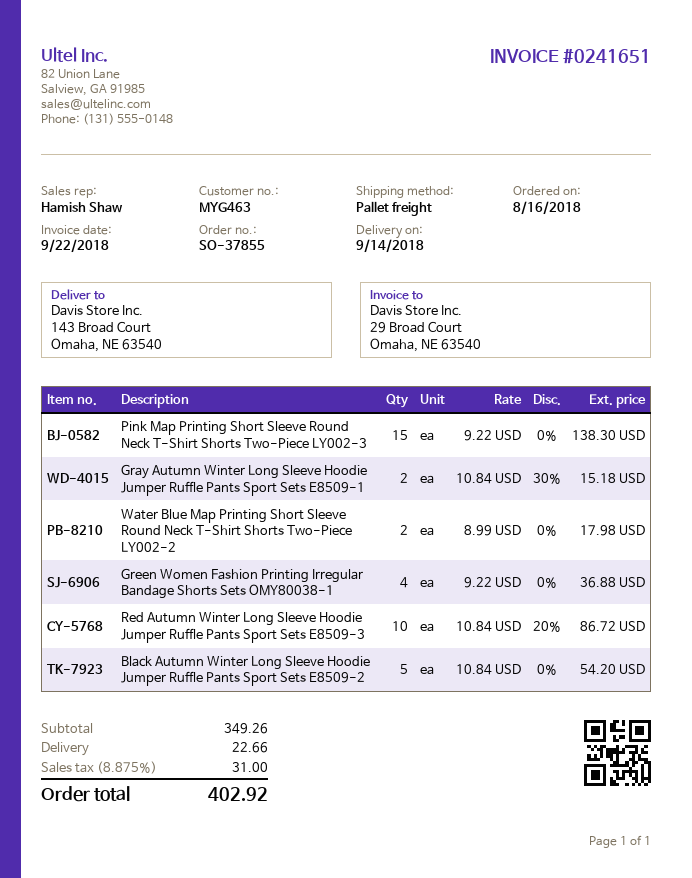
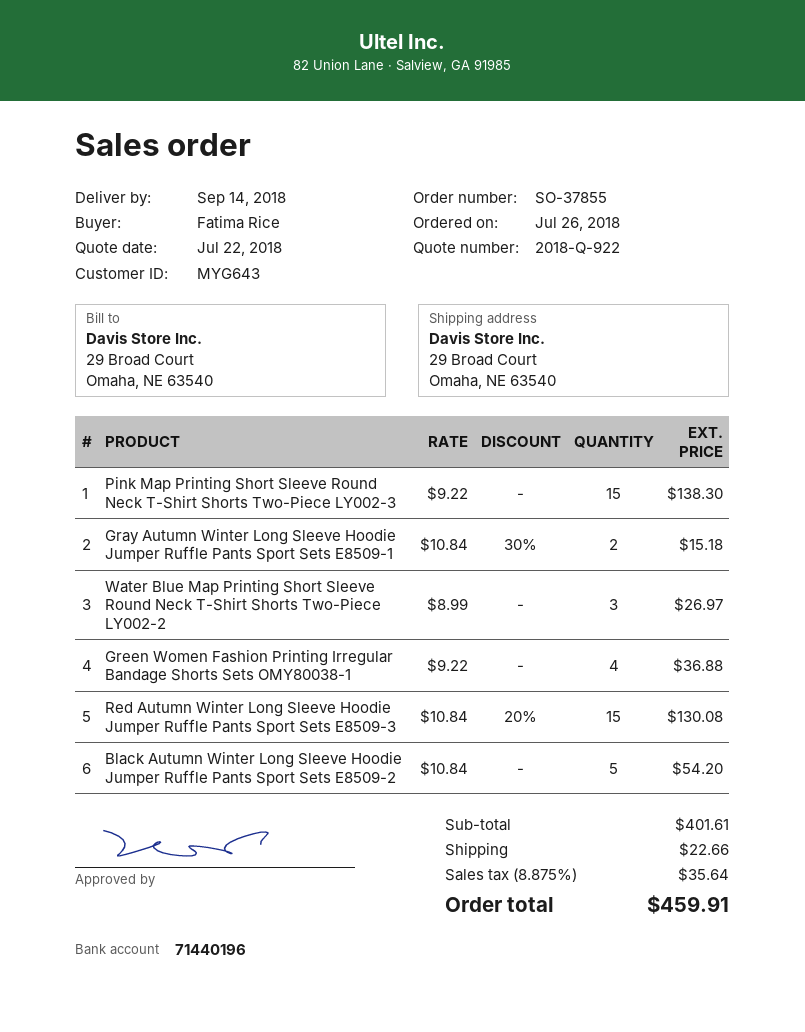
order date: 2018-08-16 -> 2018-07-26
customer number: MYG463 -> MYG643
ship to: 143 Broad Court, Omaha, NE 63540 -> 29 Broad Court, Omaha, NE 63540
Water Blue Map Printing Short Sleeve Round Neck T-Shirt Shorts Two-Piece LY002-2: 2 x 8.99 = 17.98 -> 3 x 8.99 = 26.97
Red Autumn Winter Long Sleeve Hoodie Jumper Ruffle Pants Sport Sets E8509-3: 10 x 10.84 - 20% = 86.72 -> 15 x 10.84 - 20% = 130.08
subtotal: 349.26 -> 401.61
tax: 8.875% = 31.00 -> 8.875% = 35.64
total: 402.92 -> 459.91

